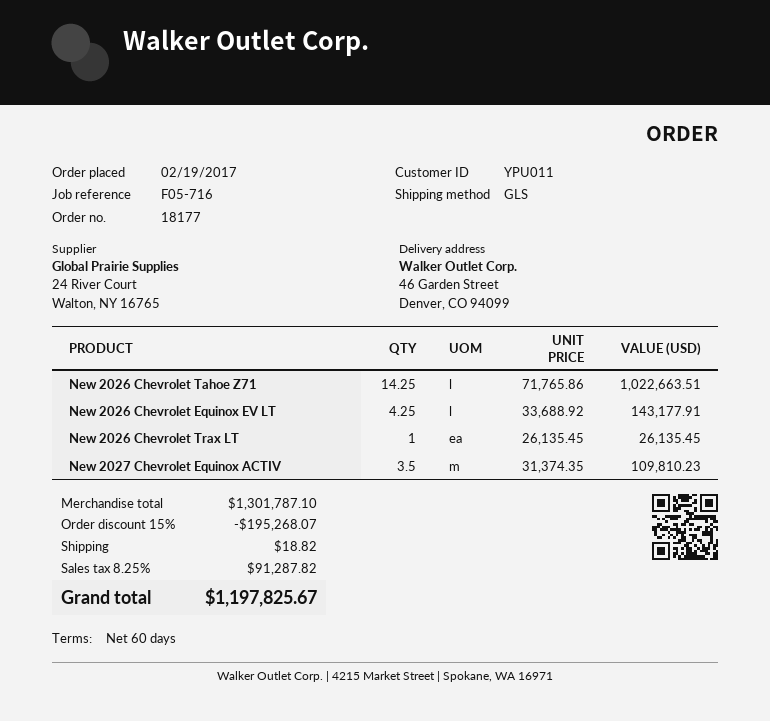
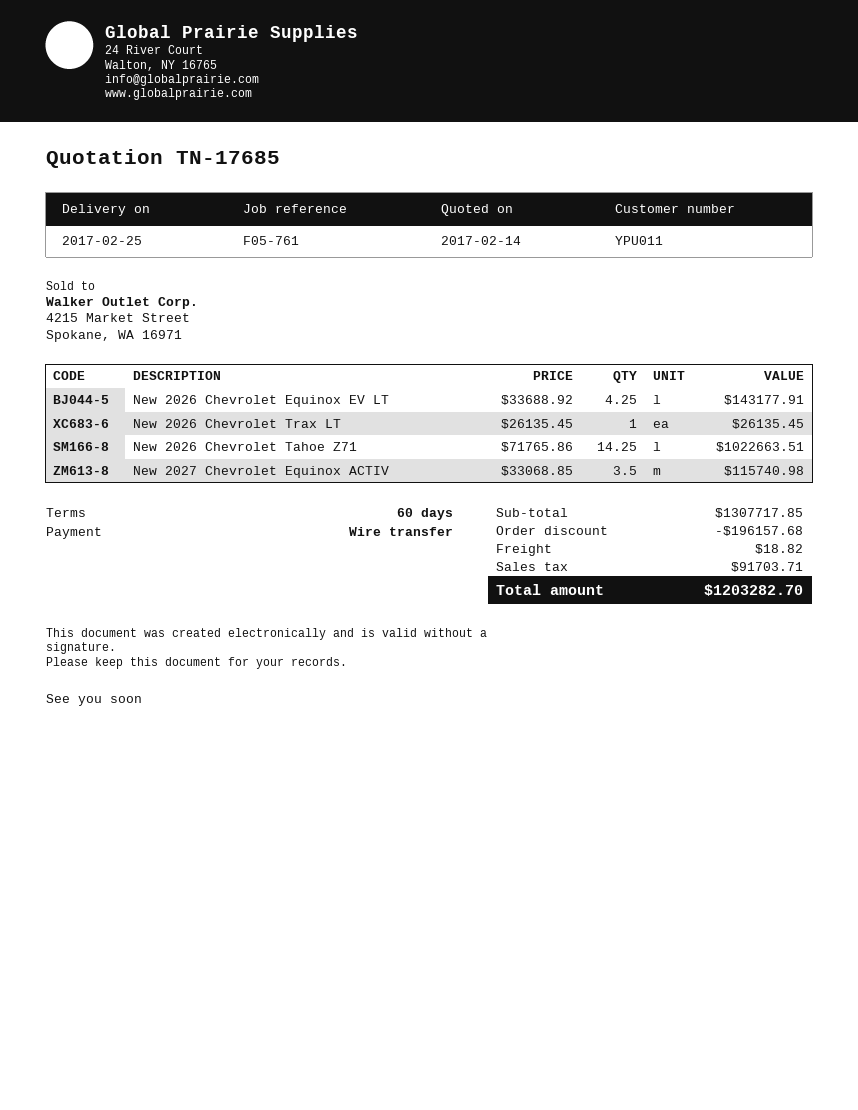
reference: F05-716 -> F05-761
New 2027 Chevrolet Equinox ACTIV: 3.5 x 31374.35 = 109810.23 -> 3.5 x 33068.85 = 115740.98
subtotal: 1301787.10 -> 1307717.85
discount: 195268.07 -> 196157.68
tax: 91287.82 -> 91703.71
total: 1197825.67 -> 1203282.70

